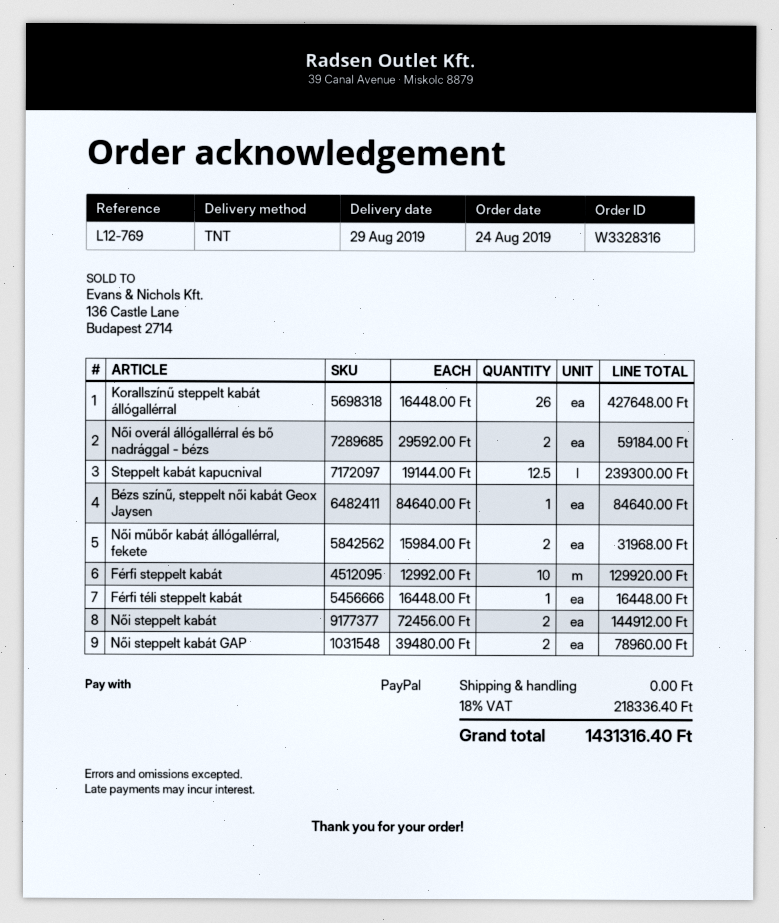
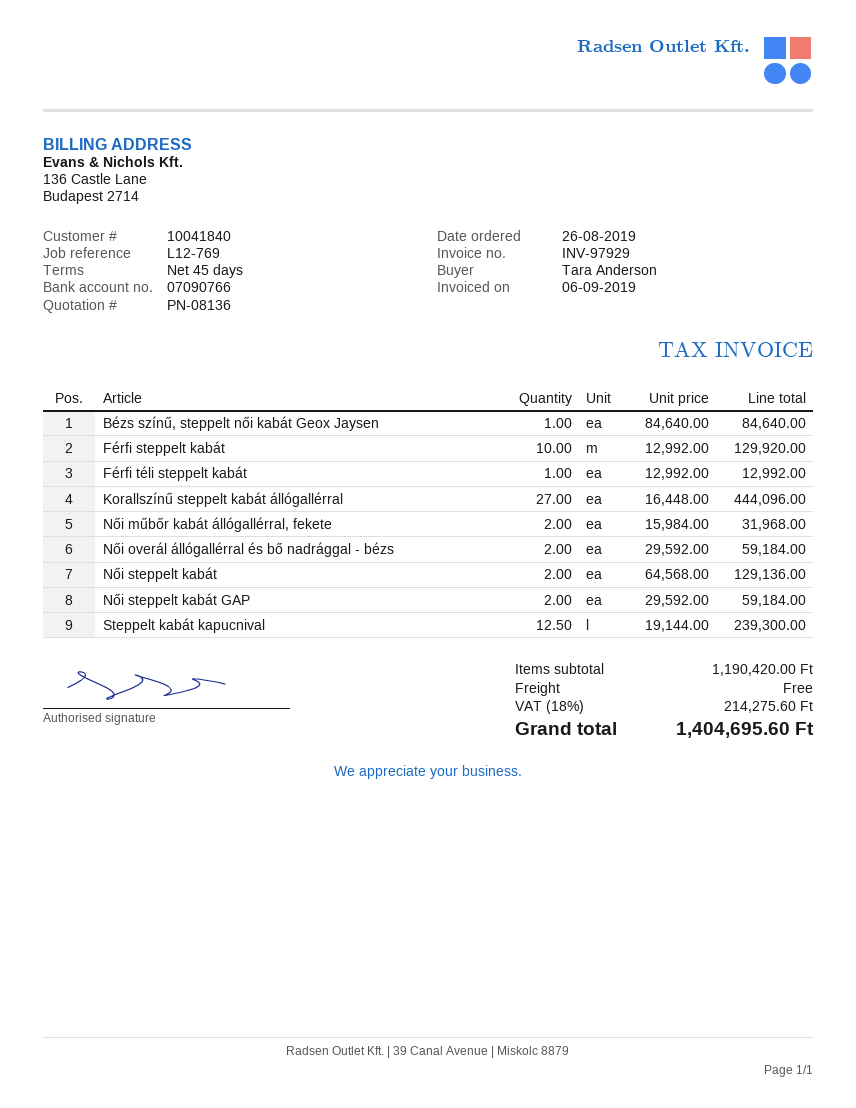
order date: 2019-08-24 -> 2019-08-26
Korallszínű steppelt kabát állógallérral: 26 x 16448.00 = 427648.00 -> 27 x 16448.00 = 444096.00
Férfi téli steppelt kabát: 1 x 16448.00 = 16448.00 -> 1 x 12992.00 = 12992.00
Női steppelt kabát: 2 x 72456.00 = 144912.00 -> 2 x 64568.00 = 129136.00
Női steppelt kabát GAP: 2 x 39480.00 = 78960.00 -> 2 x 29592.00 = 59184.00
tax: 18% = 218336.40 -> 18% = 214275.60
total: 1431316.40 -> 1404695.60

